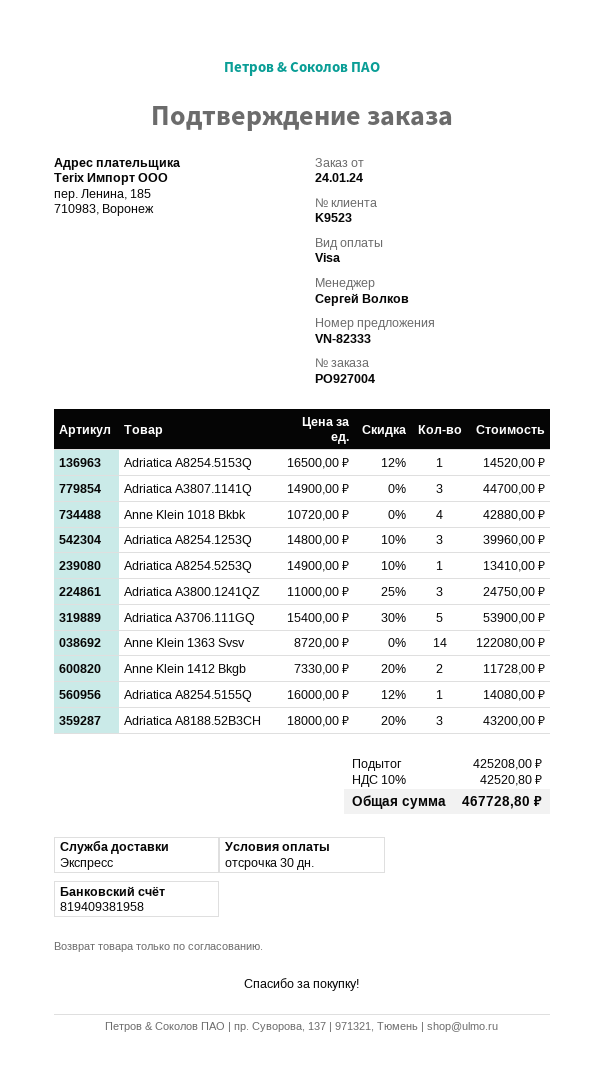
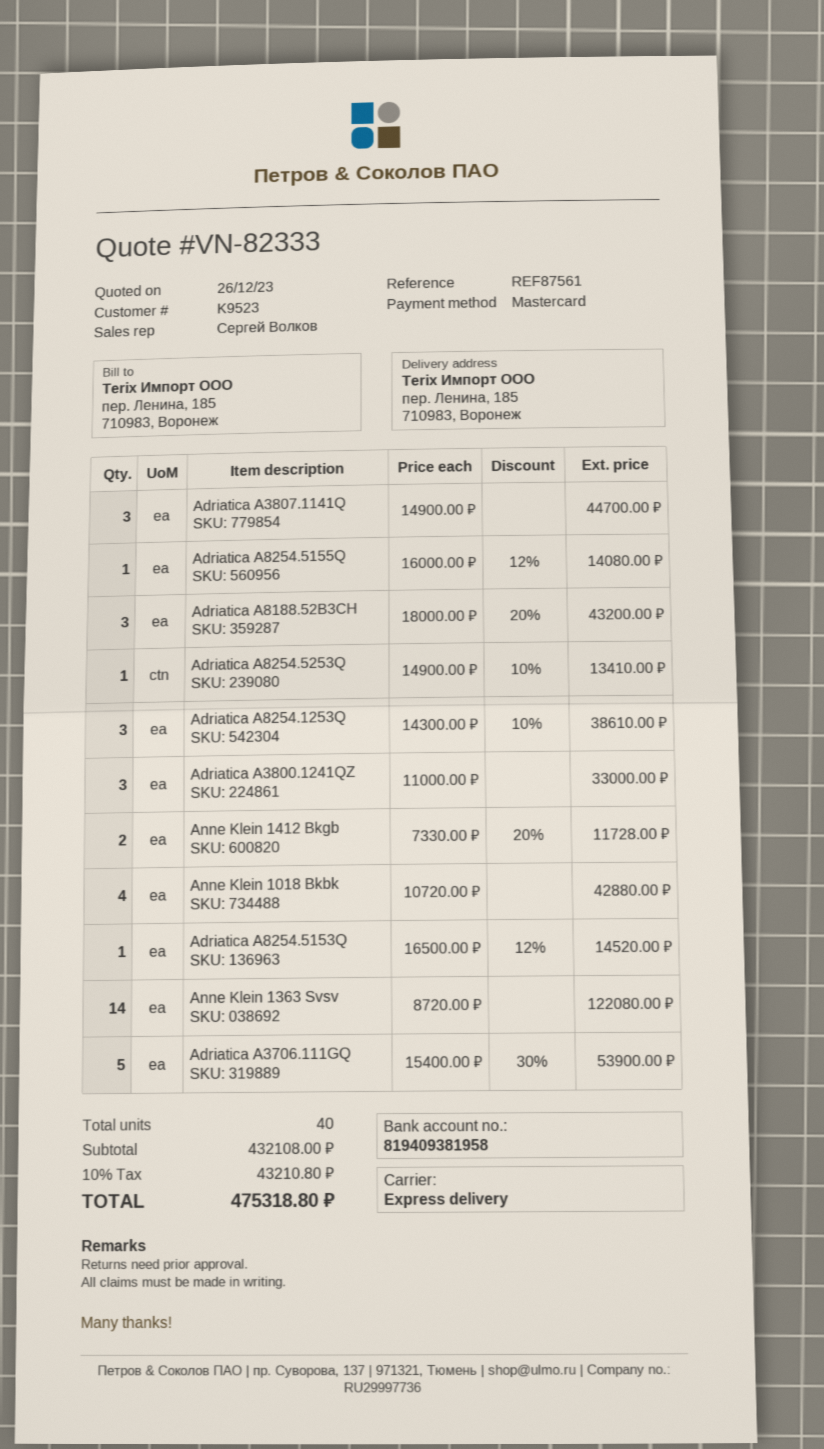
payment method: Visa -> Mastercard
Adriatica A8254.1253Q: 3 x 14800.00 - 10% = 39960.00 -> 3 x 14300.00 - 10% = 38610.00
Adriatica A3800.1241QZ: 3 x 11000.00 - 25% = 24750.00 -> 3 x 11000.00 = 33000.00
subtotal: 425208.00 -> 432108.00
tax: 10% = 42520.80 -> 10% = 43210.80
total: 467728.80 -> 475318.80

